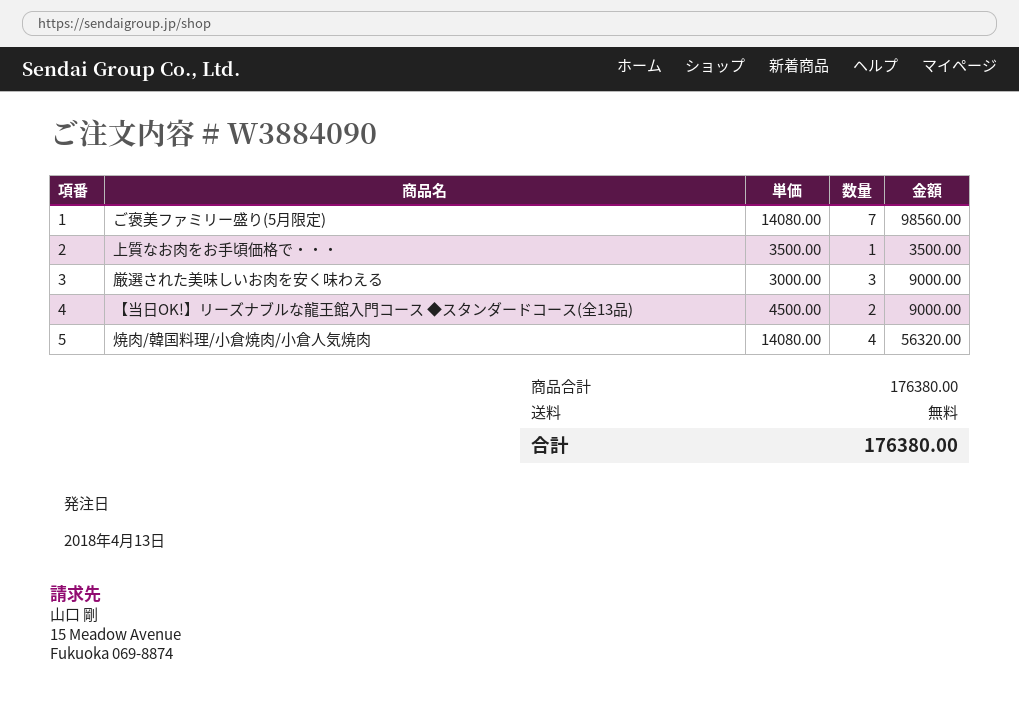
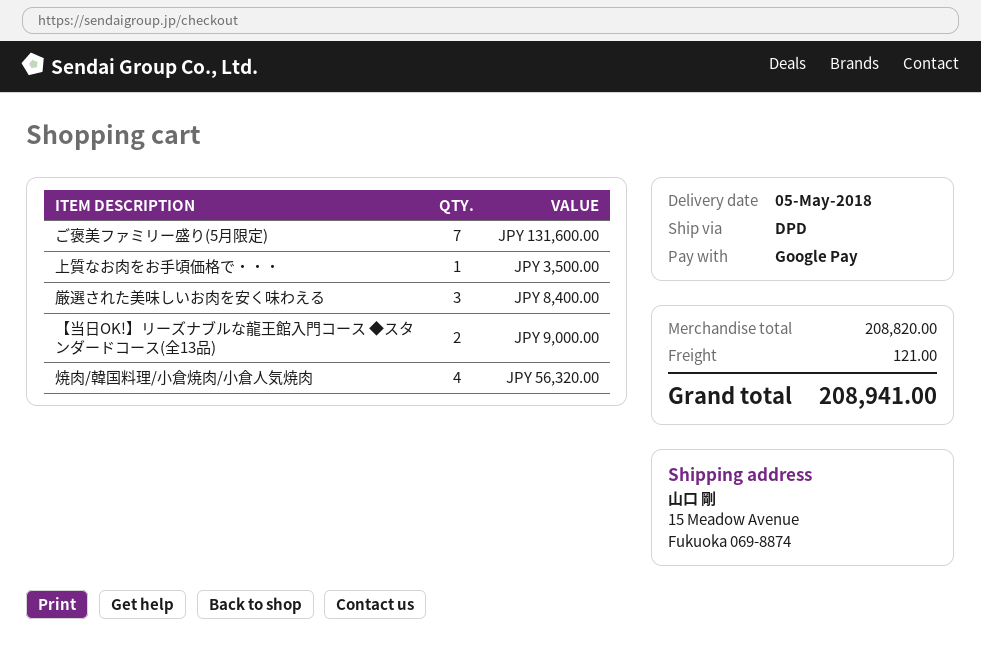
ご褒美ファミリー盛り(5月限定): 7 for 98560.00 -> 7 for 131600.00
厳選された美味しいお肉を安く味わえる: 3 for 9000.00 -> 3 for 8400.00
subtotal: 176380.00 -> 208820.00
shipping: 0.00 -> 121.00
total: 176380.00 -> 208941.00

